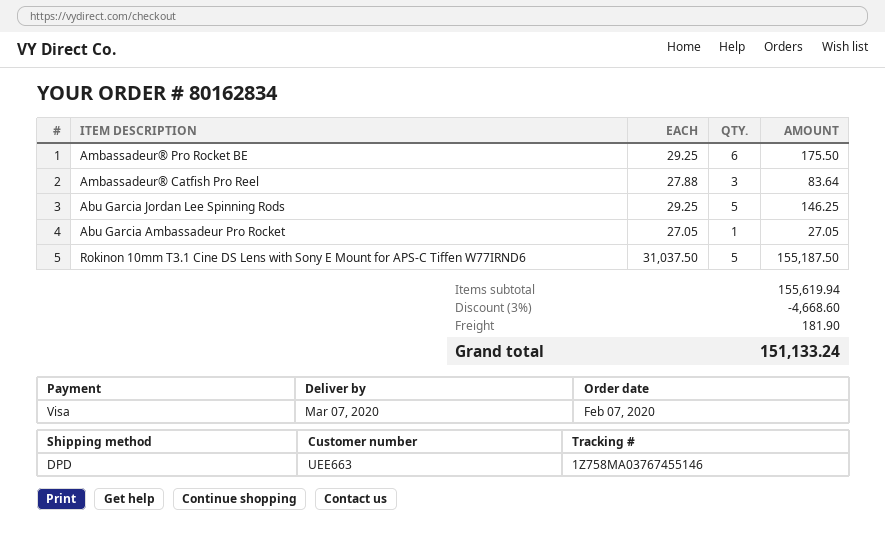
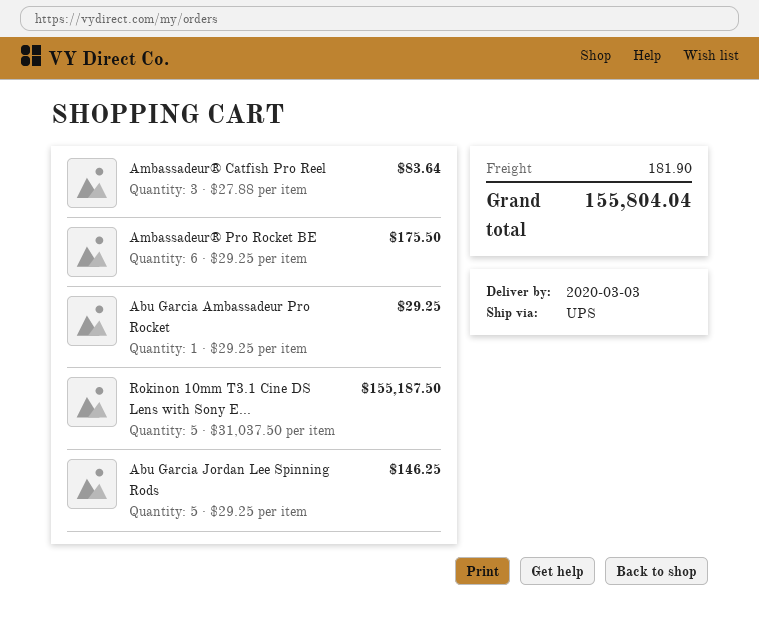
delivery date: 2020-03-07 -> 2020-03-03
shipping method: DPD -> UPS
Abu Garcia Ambassadeur Pro Rocket: 1 x 27.05 = 27.05 -> 1 x 29.25 = 29.25
discount: 3% = 4668.60 -> none
total: 151133.24 -> 155804.04

